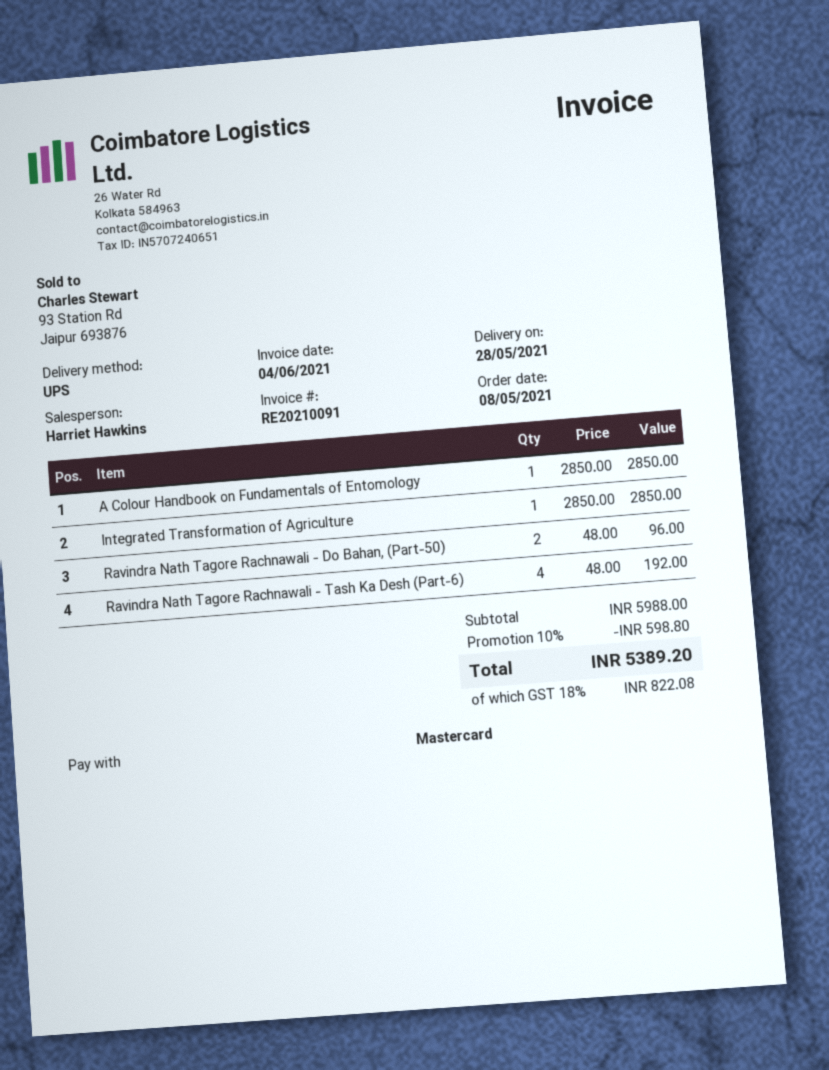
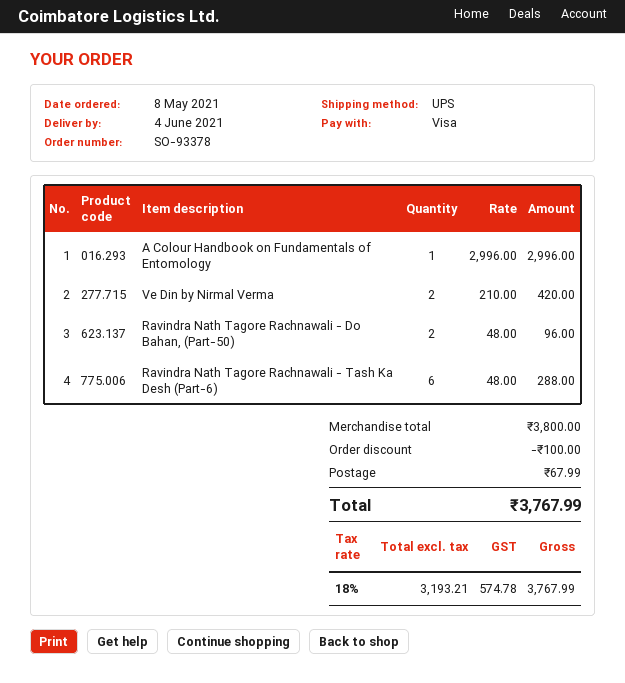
delivery date: 2021-05-28 -> 2021-06-04
payment method: Mastercard -> Visa
A Colour Handbook on Fundamentals of Entomology: 1 x 2850.00 = 2850.00 -> 1 x 2996.00 = 2996.00
Integrated Transformation of Agriculture: 1 x 2850.00 = 2850.00 -> none
Ravindra Nath Tagore Rachnawali - Tash Ka Desh (Part-6): 4 x 48.00 = 192.00 -> 6 x 48.00 = 288.00
Ve Din by Nirmal Verma: none -> 2 x 210.00 = 420.00
subtotal: 5988.00 -> 3800.00
discount: 598.80 -> 100.00
shipping: none -> 67.99
tax: 18% = 822.08 -> 18% = 574.78
total: 5389.20 -> 3767.99

